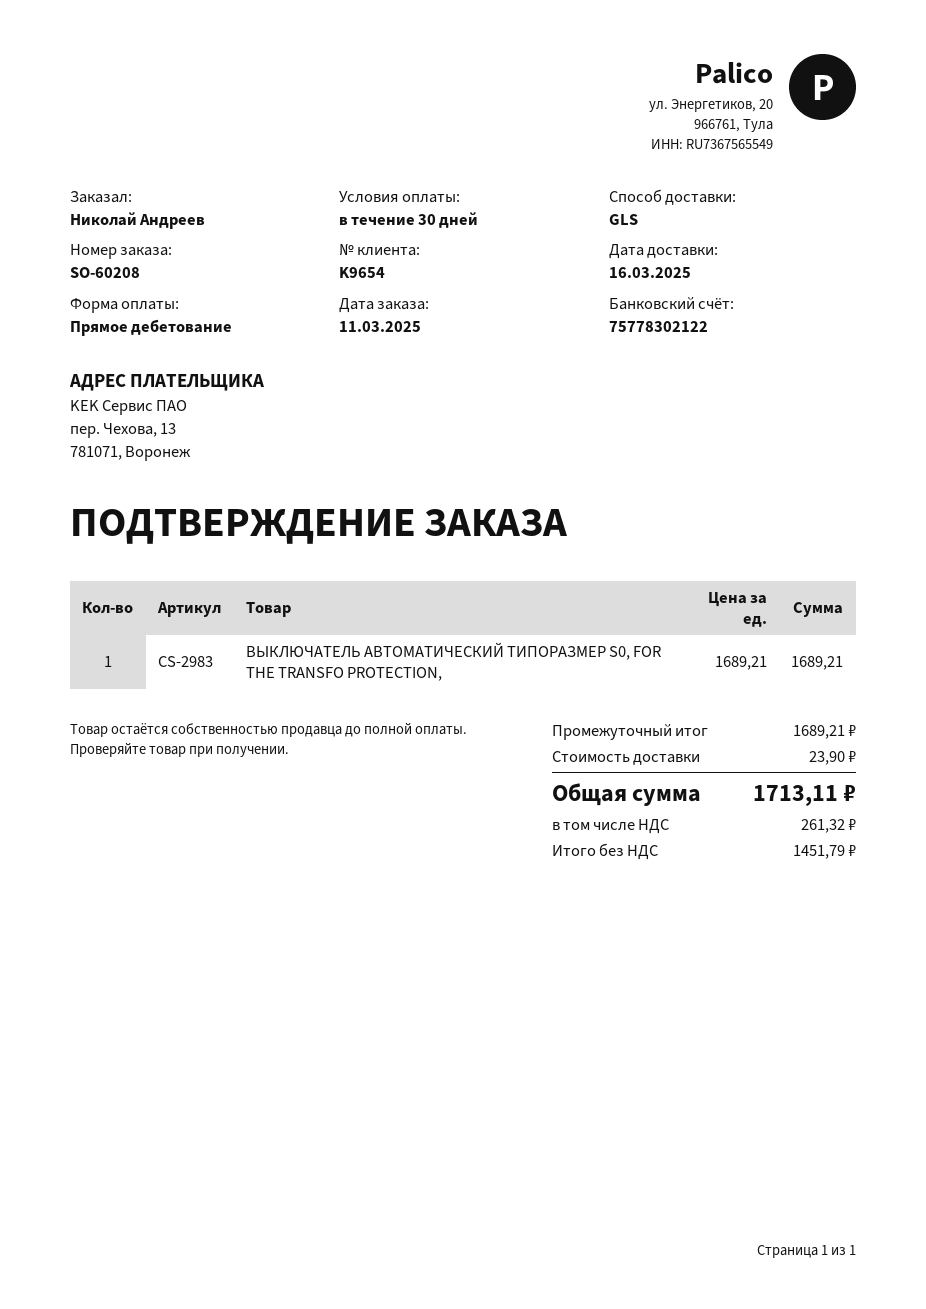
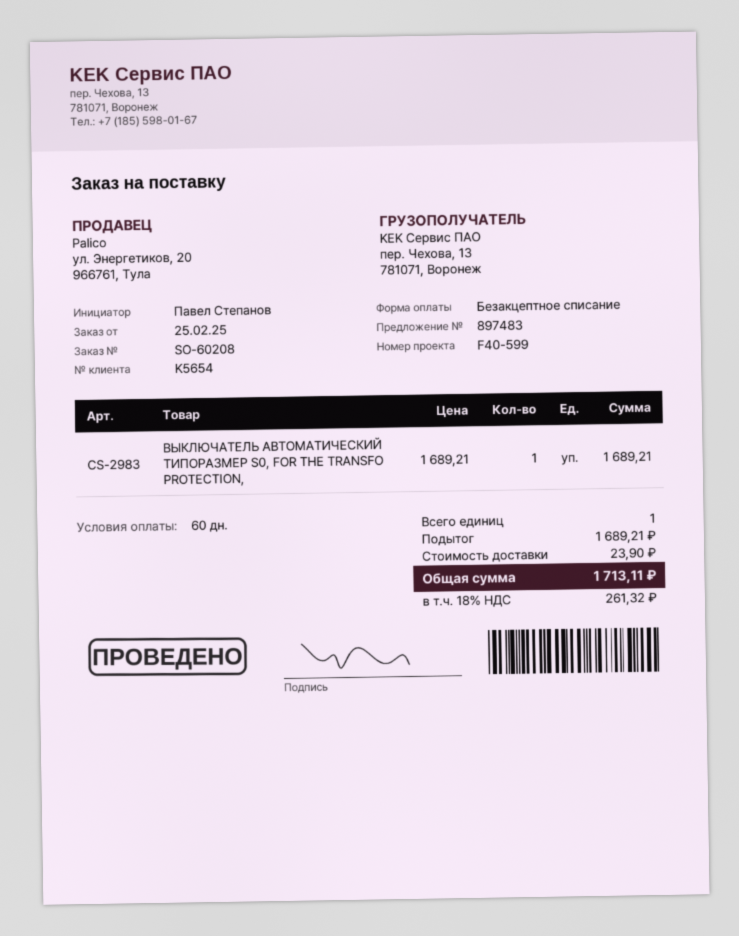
order date: 2025-03-11 -> 2025-02-25
payment terms: 30 days -> 60 days
customer number: K9654 -> K5654
ordered by: Николай Андреев -> Павел Степанов

